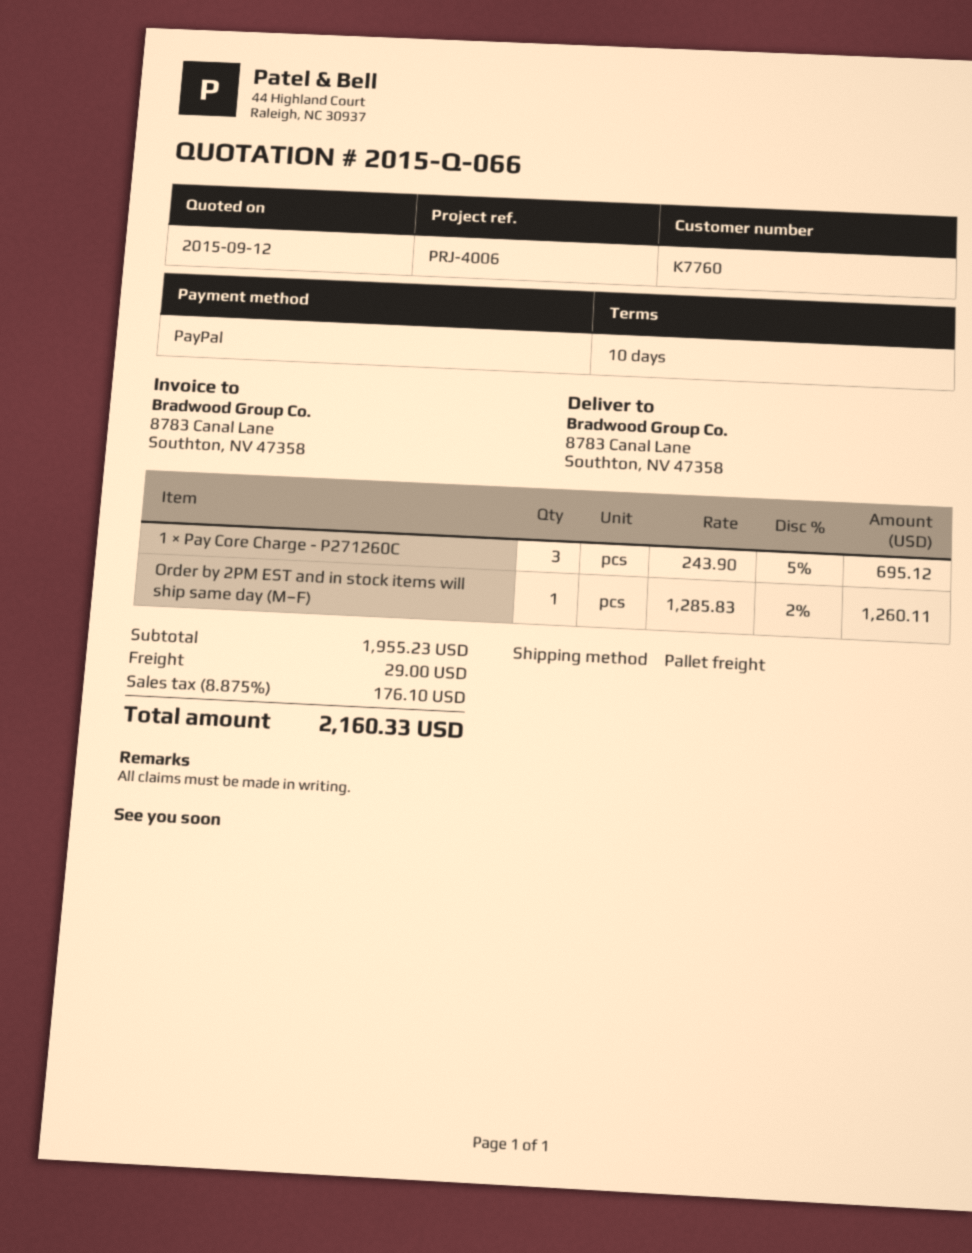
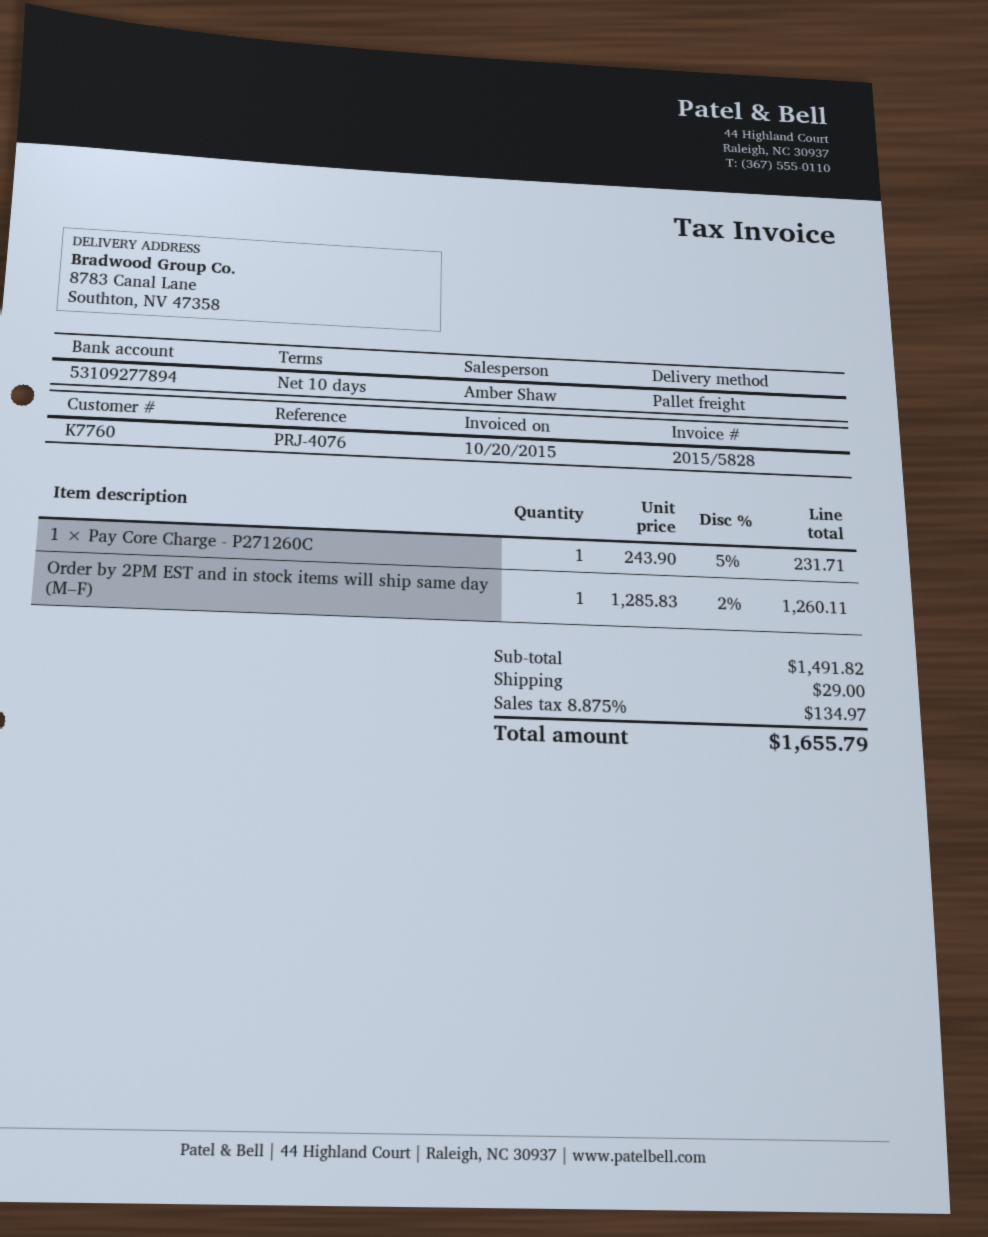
reference: PRJ-4006 -> PRJ-4076
1 × Pay Core Charge - P271260C: 3 x 243.90 - 5% = 695.12 -> 1 x 243.90 - 5% = 231.71
subtotal: 1955.23 -> 1491.82
tax: 8.875% = 176.10 -> 8.875% = 134.97
total: 2160.33 -> 1655.79

